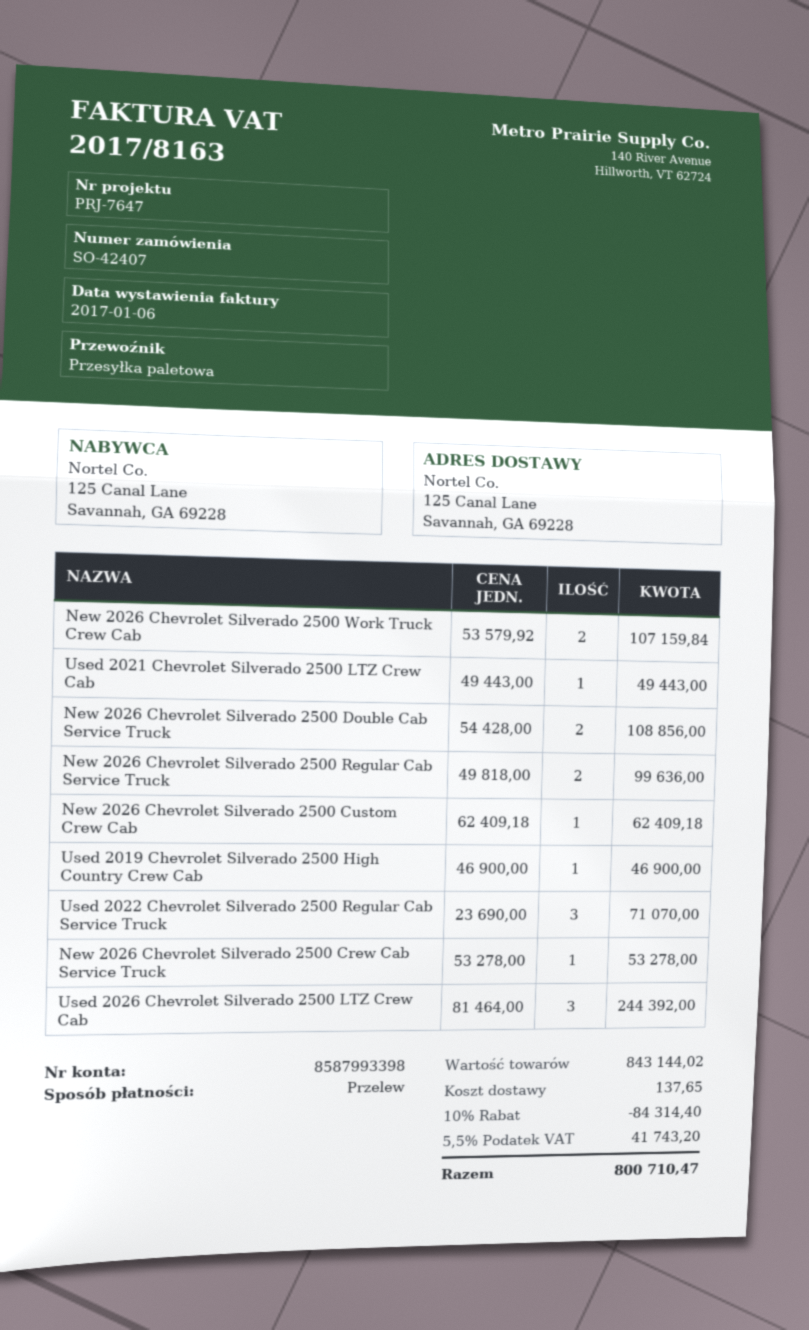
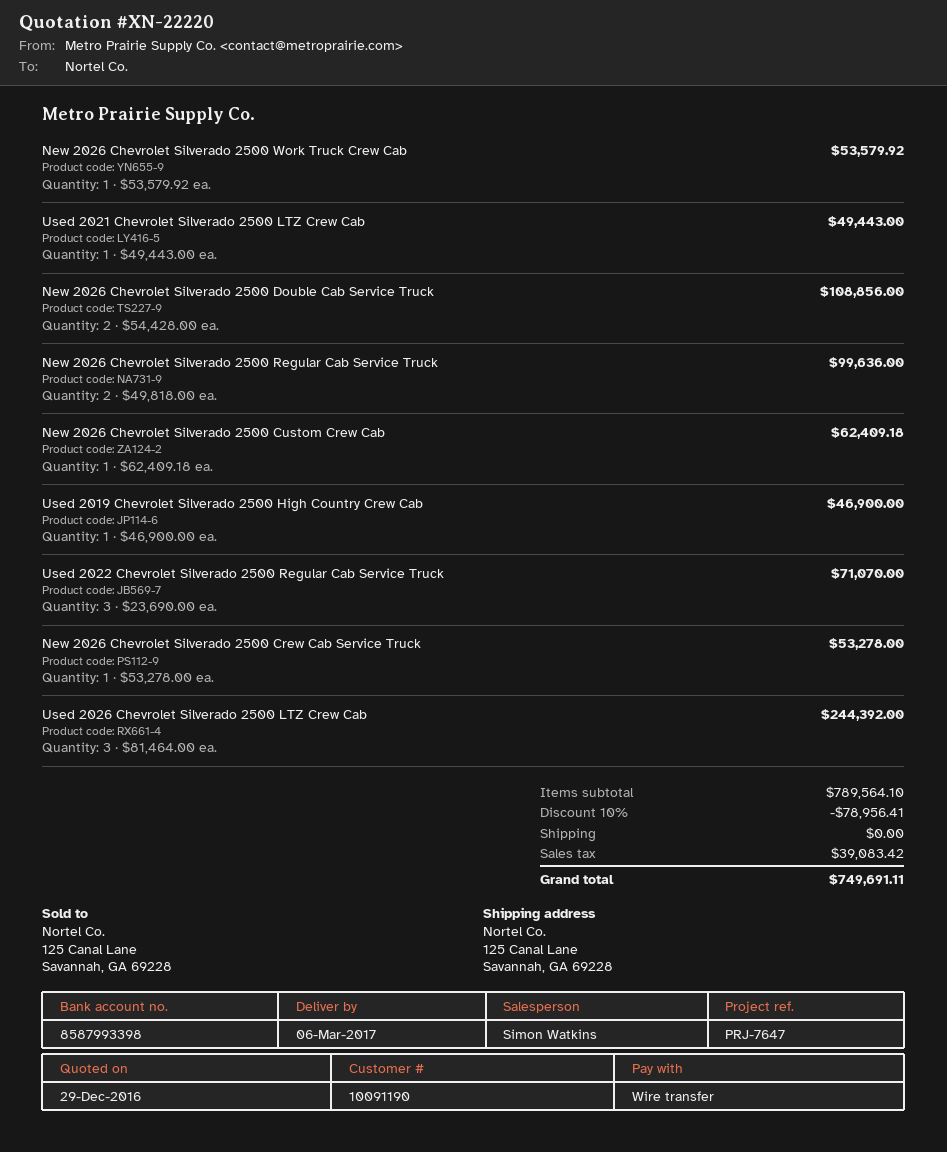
New 2026 Chevrolet Silverado 2500 Work Truck Crew Cab: 2 x 53579.92 = 107159.84 -> 1 x 53579.92 = 53579.92
subtotal: 843144.02 -> 789564.10
discount: 10% = 84314.40 -> 10% = 78956.41
shipping: 137.65 -> 0.00
tax: 41743.20 -> 39083.42
total: 800710.47 -> 749691.11

